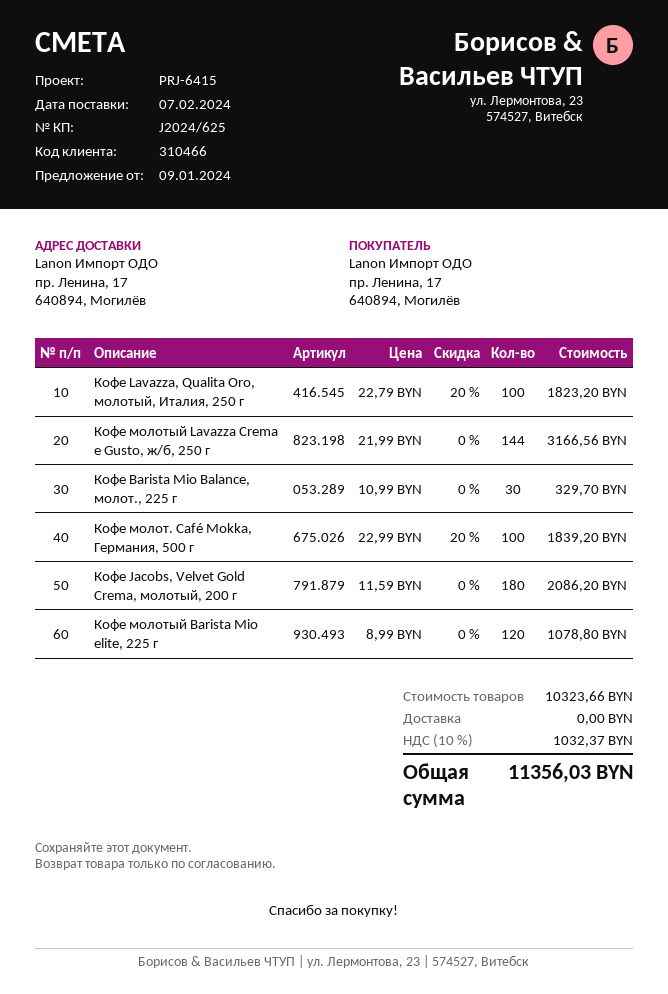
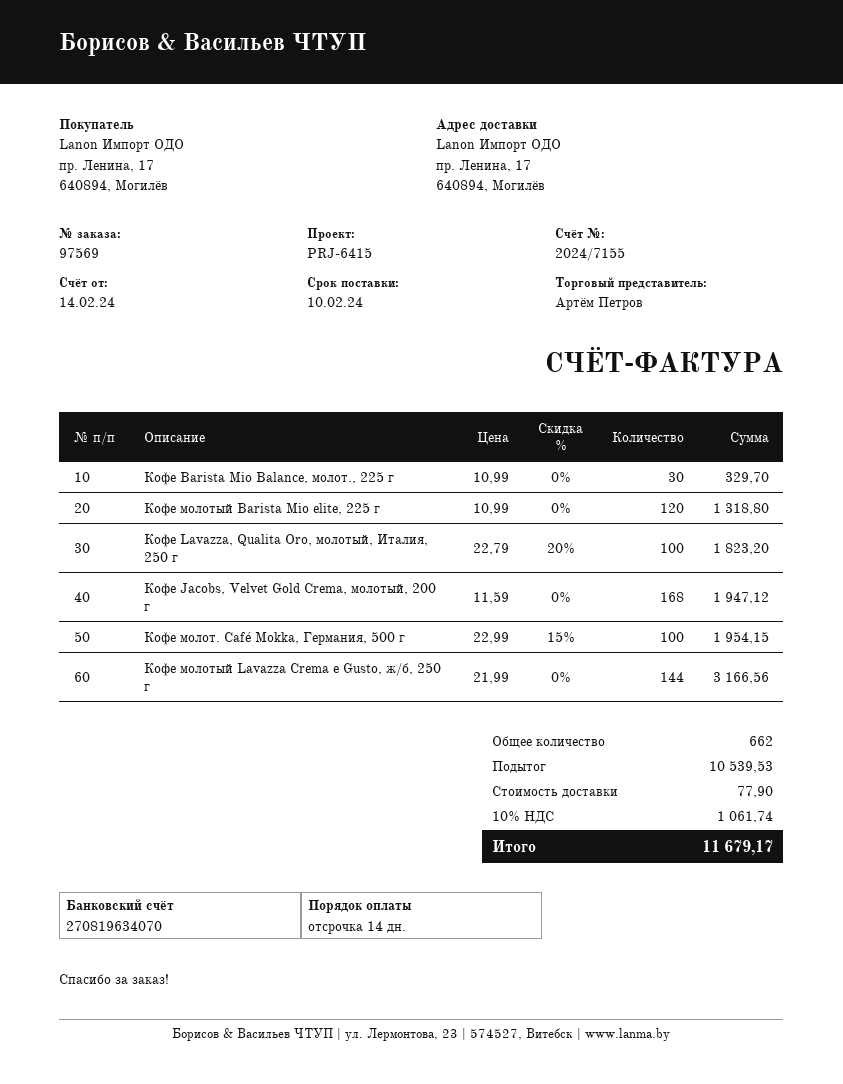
delivery date: 2024-02-07 -> 2024-02-10
Кофе молот. Café Mokka, Германия, 500 г: 100 x 22.99 - 20% = 1839.20 -> 100 x 22.99 - 15% = 1954.15
Кофе Jacobs, Velvet Gold Crema, молотый, 200 г: 180 x 11.59 = 2086.20 -> 168 x 11.59 = 1947.12
Кофе молотый Barista Mio elite, 225 г: 120 x 8.99 = 1078.80 -> 120 x 10.99 = 1318.80
subtotal: 10323.66 -> 10539.53
shipping: 0.00 -> 77.90
tax: 10% = 1032.37 -> 10% = 1061.74
total: 11356.03 -> 11679.17

